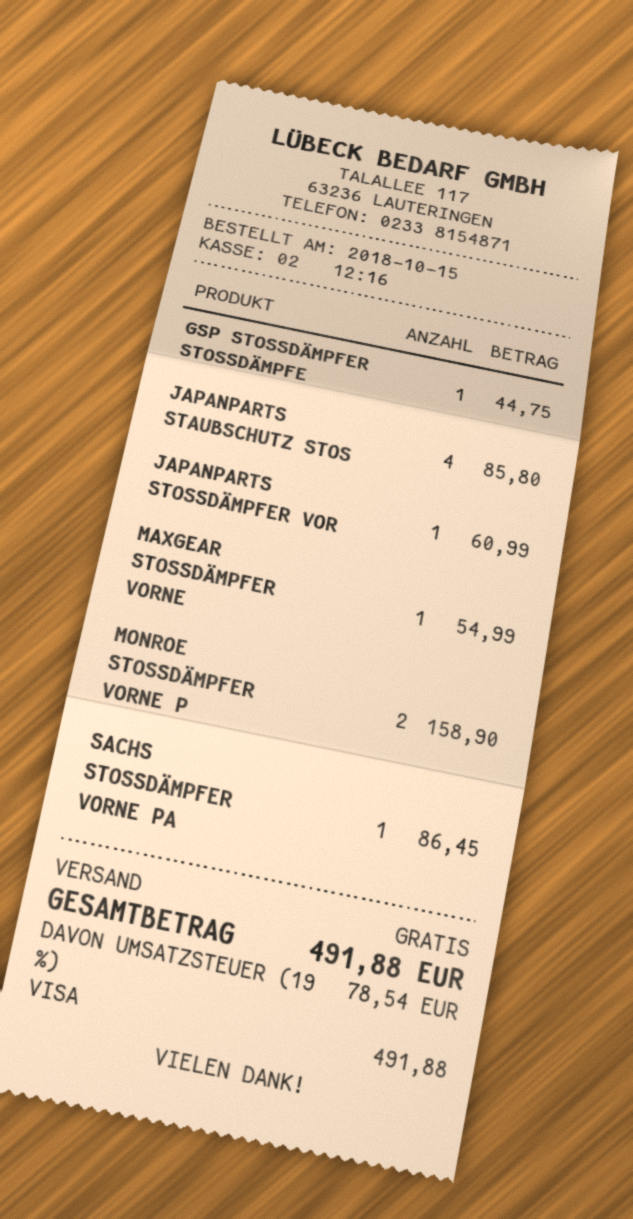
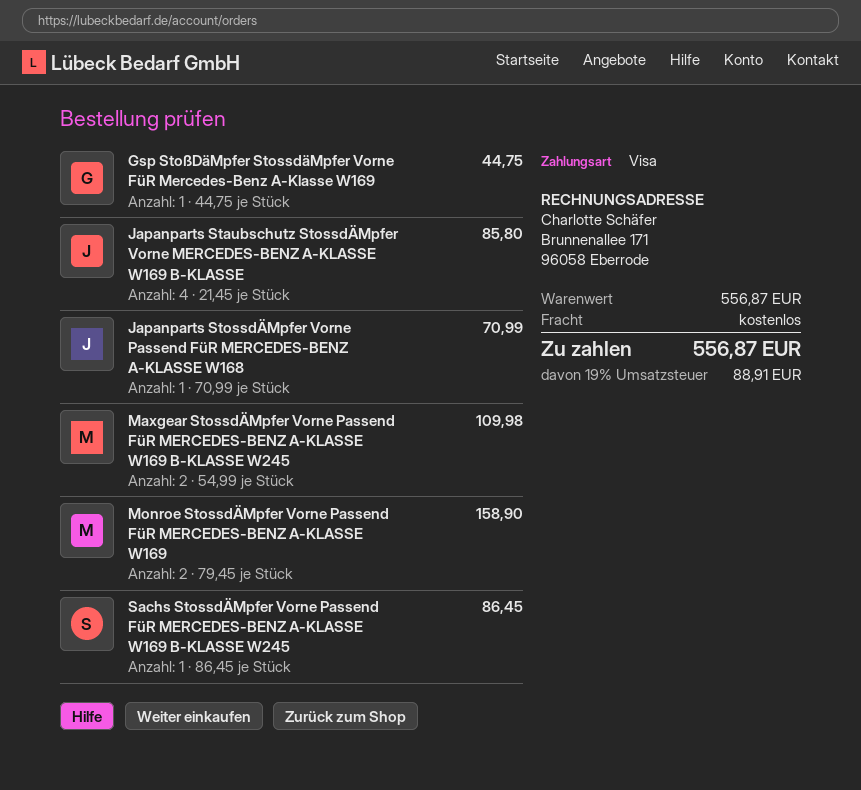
JAPANPARTS STOSSDÄMPFER VOR: 1 for 60.99 -> 1 for 70.99
MAXGEAR STOSSDÄMPFER VORNE: 1 for 54.99 -> 2 for 109.98
tax: 19% = 78.54 -> 19% = 88.91
total: 491.88 -> 556.87

